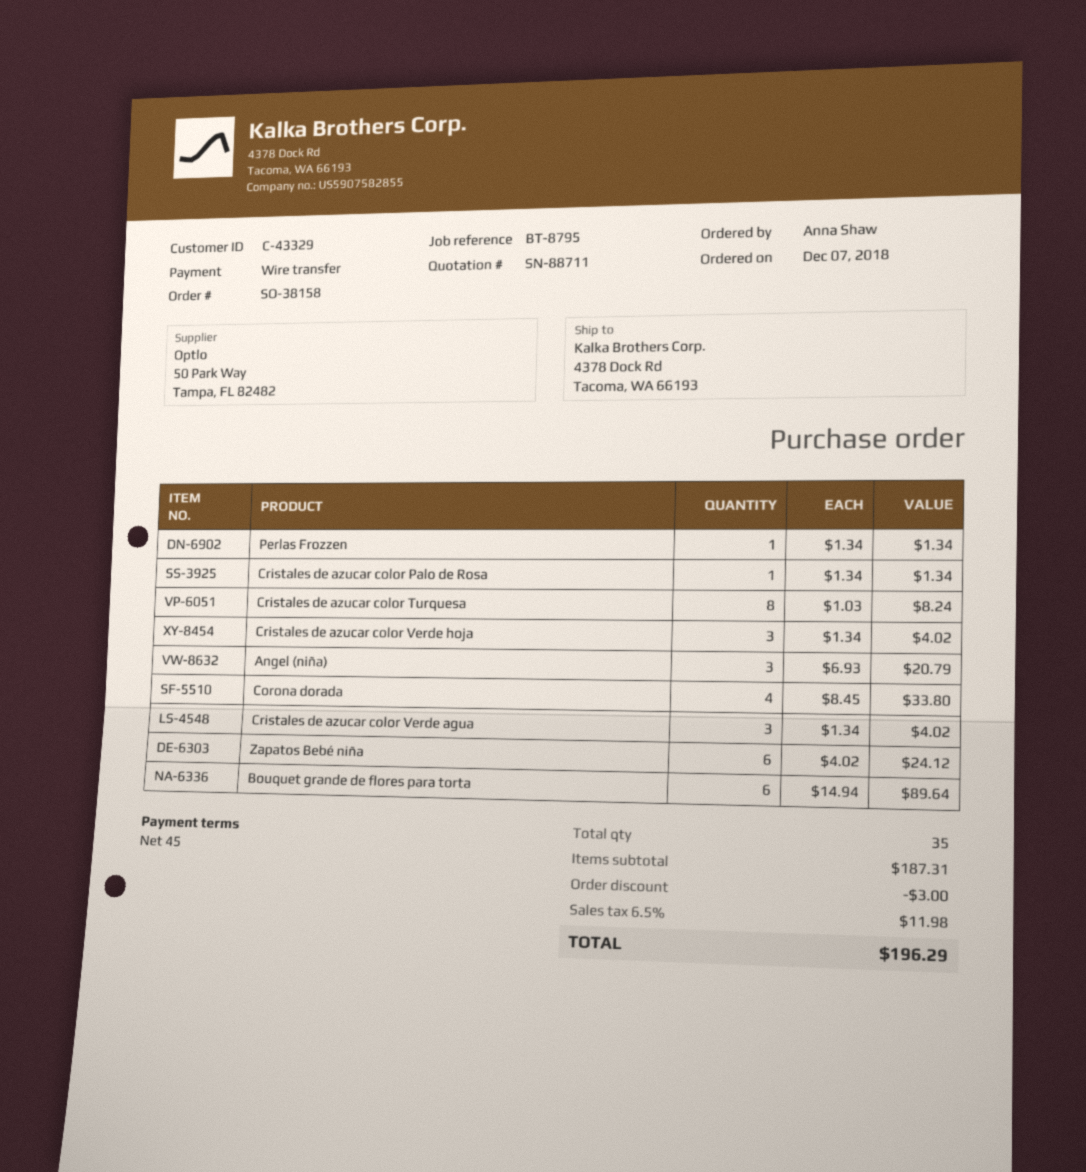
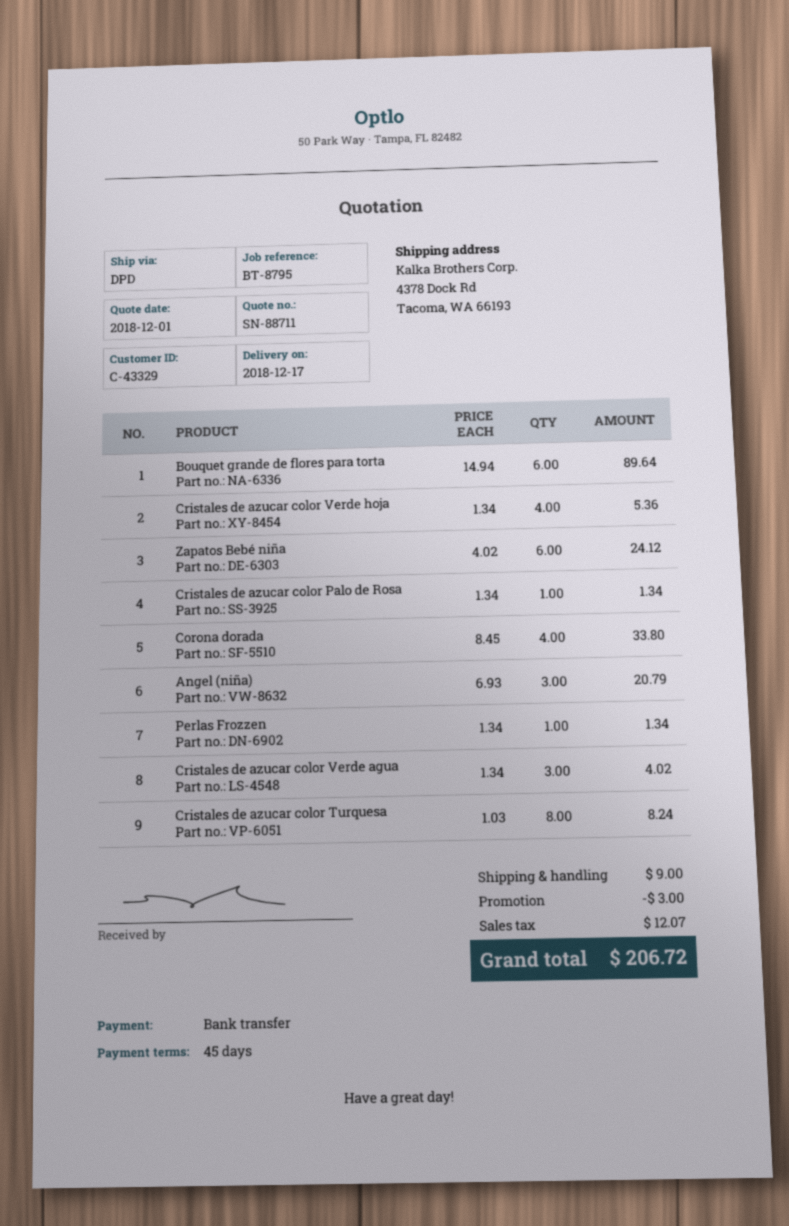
Cristales de azucar color Verde hoja: 3 x 1.34 = 4.02 -> 4 x 1.34 = 5.36
shipping: none -> 9.00
tax: 11.98 -> 12.07
total: 196.29 -> 206.72

